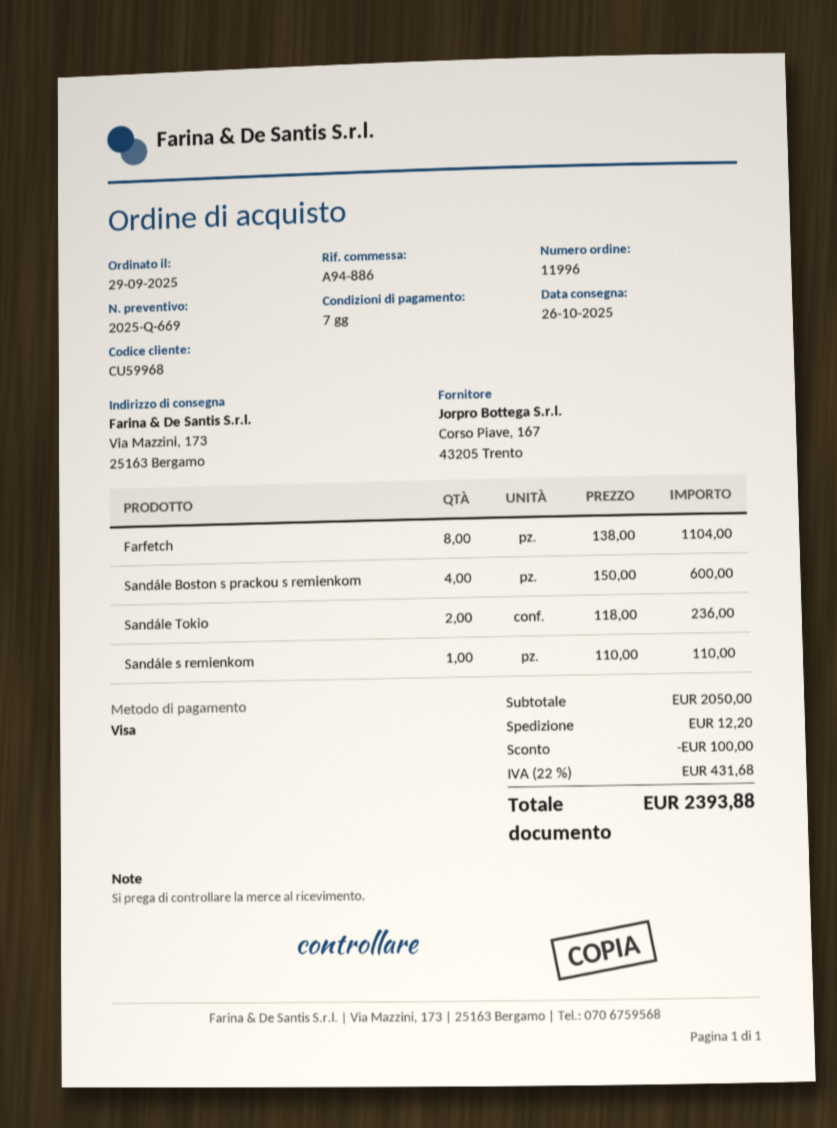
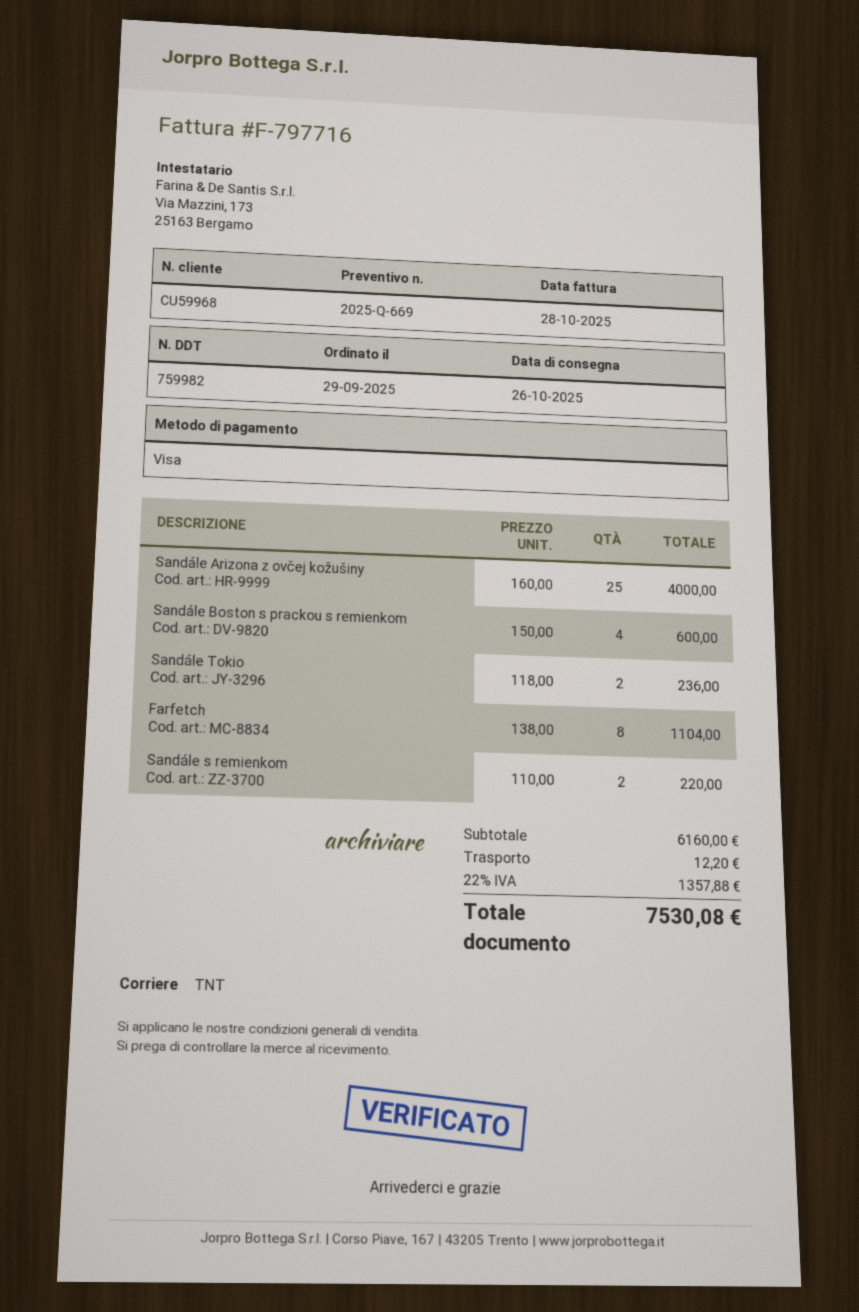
Sandále s remienkom: 1 x 110.00 = 110.00 -> 2 x 110.00 = 220.00
Sandále Arizona z ovčej kožušiny: none -> 25 x 160.00 = 4000.00
subtotal: 2050.00 -> 6160.00
discount: 100.00 -> none
tax: 22% = 431.68 -> 22% = 1357.88
total: 2393.88 -> 7530.08

